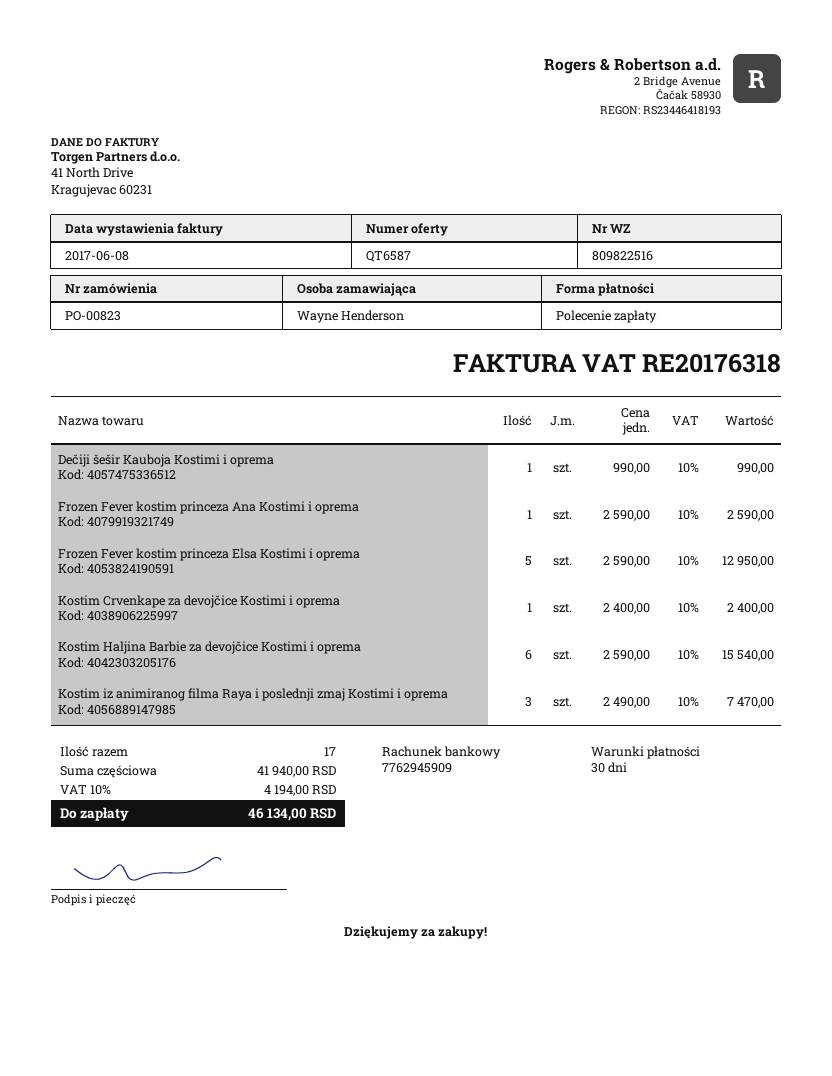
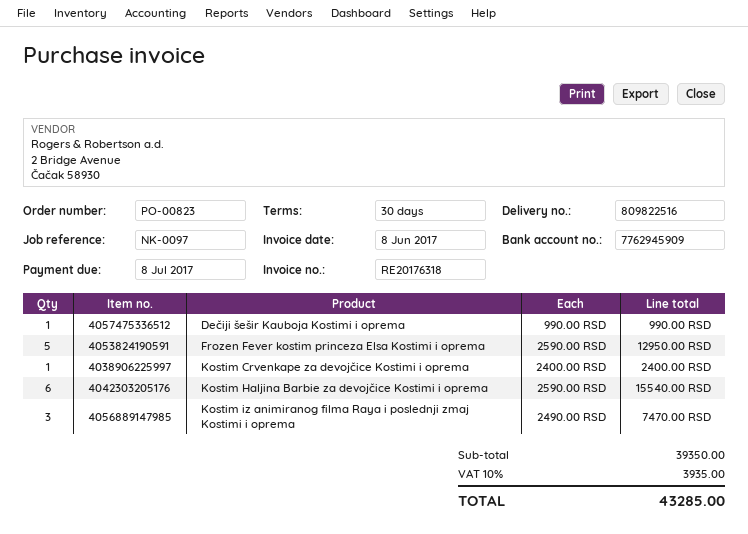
Frozen Fever kostim princeza Ana Kostimi i oprema: 1 x 2590.00 = 2590.00 -> none
subtotal: 41940.00 -> 39350.00
tax: 10% = 4194.00 -> 10% = 3935.00
total: 46134.00 -> 43285.00

